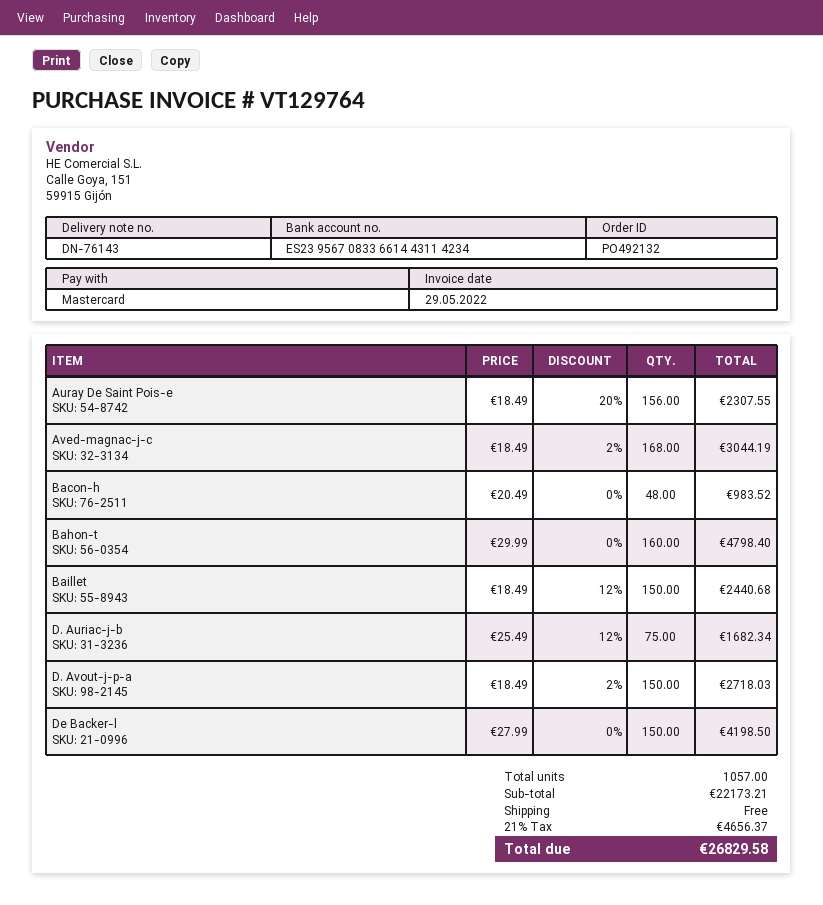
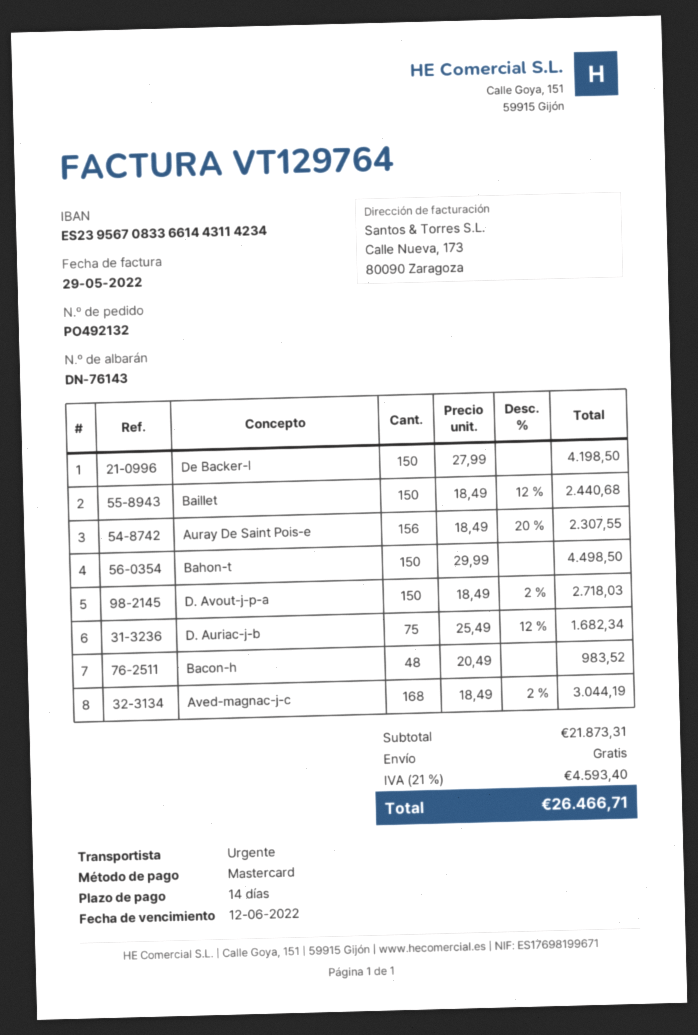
Bahon-t: 160 x 29.99 = 4798.40 -> 150 x 29.99 = 4498.50
subtotal: 22173.21 -> 21873.31
tax: 21% = 4656.37 -> 21% = 4593.40
total: 26829.58 -> 26466.71

